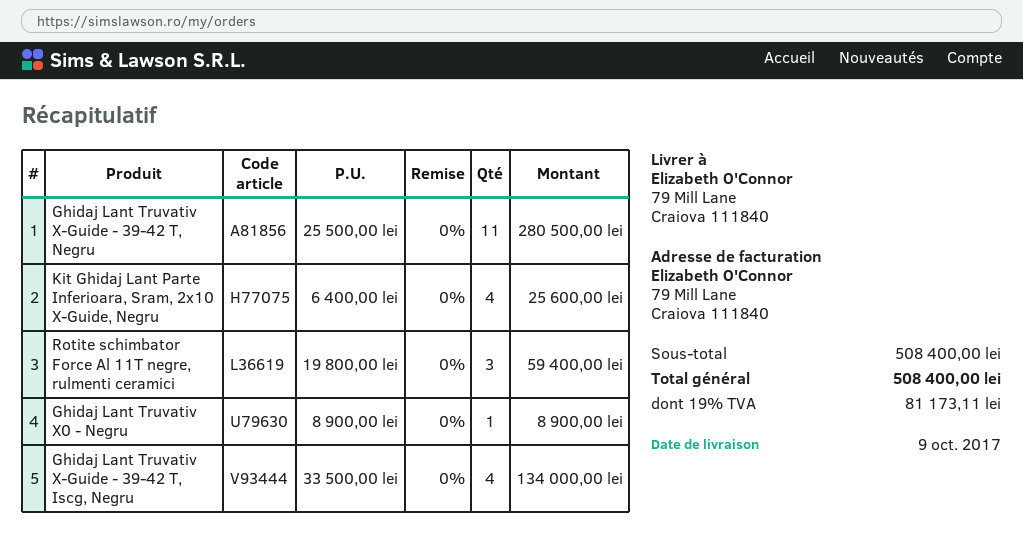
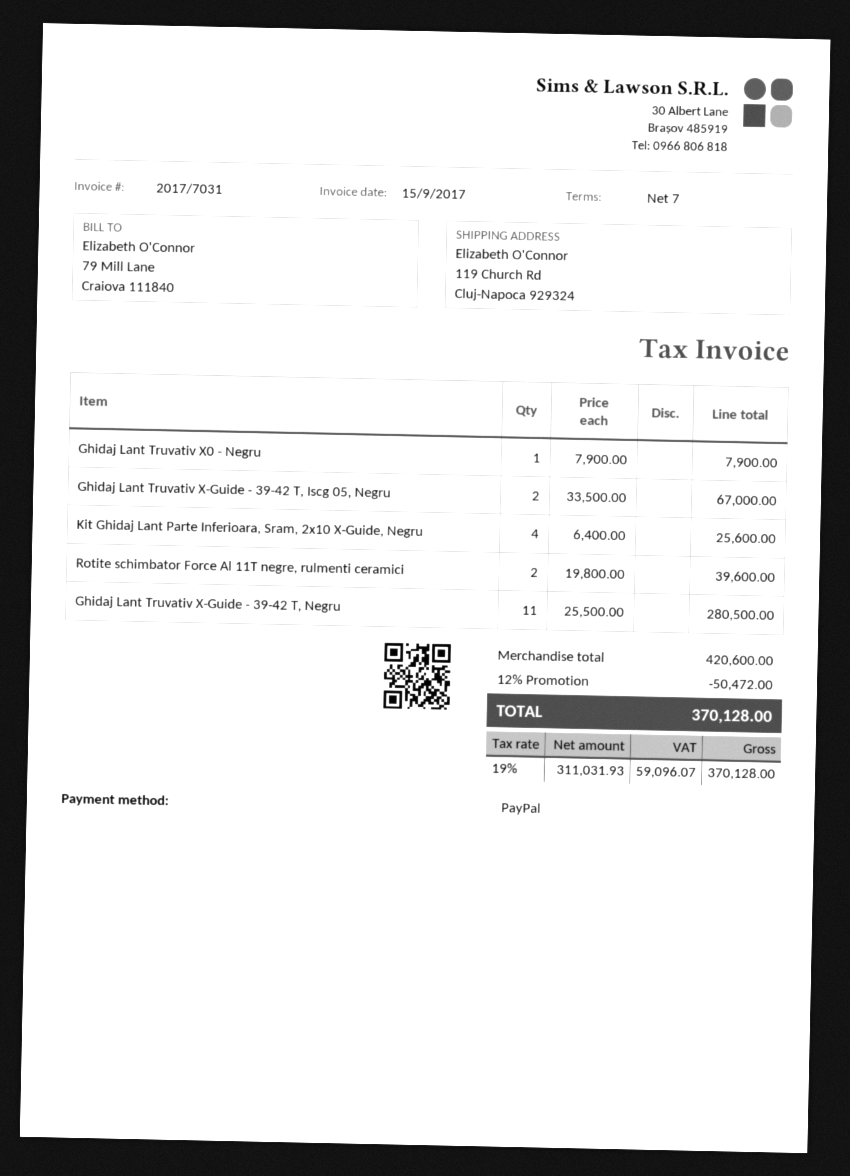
ship to: 79 Mill Lane, Craiova 111840 -> 119 Church Rd, Cluj-Napoca 929324
Rotite schimbator Force Al 11T negre, rulmenti ceramici: 3 x 19800.00 = 59400.00 -> 2 x 19800.00 = 39600.00
Ghidaj Lant Truvativ X0 - Negru: 1 x 8900.00 = 8900.00 -> 1 x 7900.00 = 7900.00
Ghidaj Lant Truvativ X-Guide - 39-42 T, Iscg, Negru: 4 x 33500.00 = 134000.00 -> none
Ghidaj Lant Truvativ X-Guide - 39-42 T, Iscg 05, Negru: none -> 2 x 33500.00 = 67000.00
subtotal: 508400.00 -> 420600.00
discount: none -> 12% = 50472.00
tax: 19% = 81173.11 -> 19% = 59096.07
total: 508400.00 -> 370128.00

